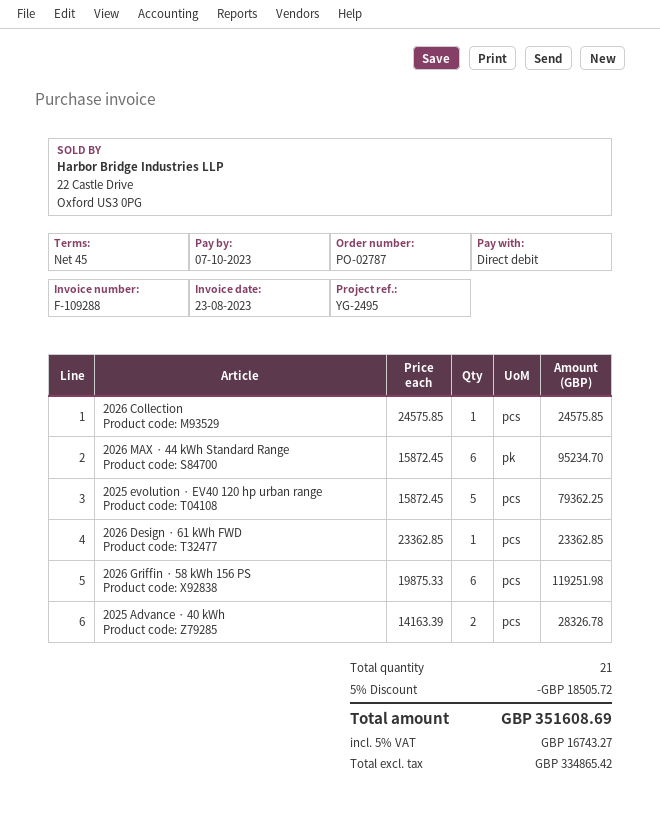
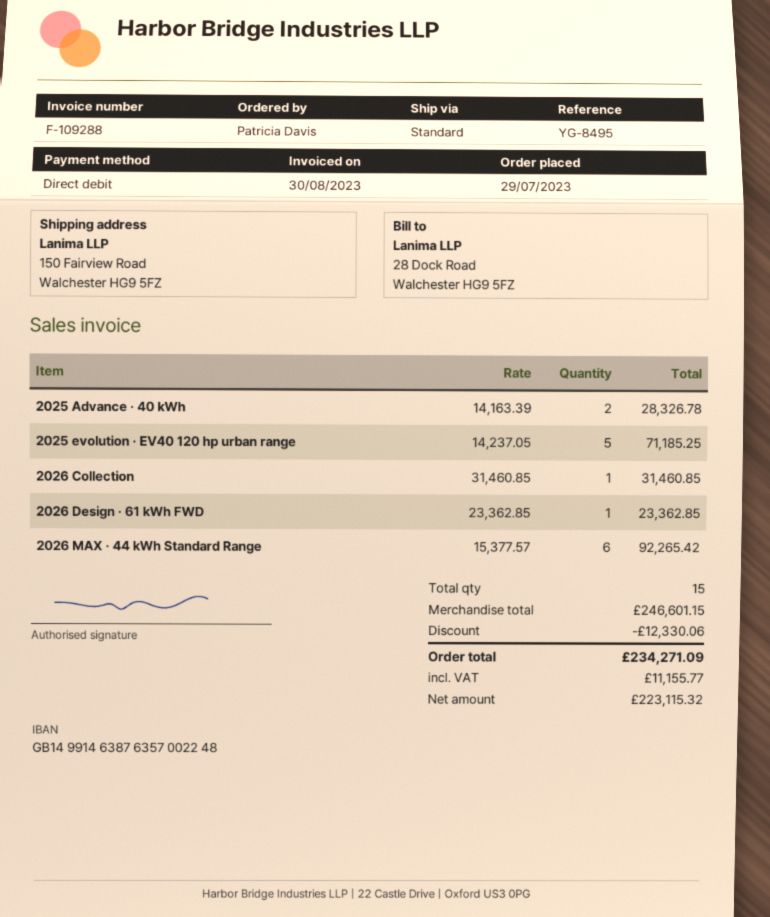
invoice date: 2023-08-23 -> 2023-08-30
reference: YG-2495 -> YG-8495
2026 Collection: 1 x 24575.85 = 24575.85 -> 1 x 31460.85 = 31460.85
2026 MAX · 44 kWh Standard Range: 6 x 15872.45 = 95234.70 -> 6 x 15377.57 = 92265.42
2025 evolution · EV40 120 hp urban range: 5 x 15872.45 = 79362.25 -> 5 x 14237.05 = 71185.25
2026 Griffin · 58 kWh 156 PS: 6 x 19875.33 = 119251.98 -> none
total quantity: 21 -> 15
discount: 18505.72 -> 12330.06
net: 334865.42 -> 223115.32
tax: 16743.27 -> 11155.77
total: 351608.69 -> 234271.09

